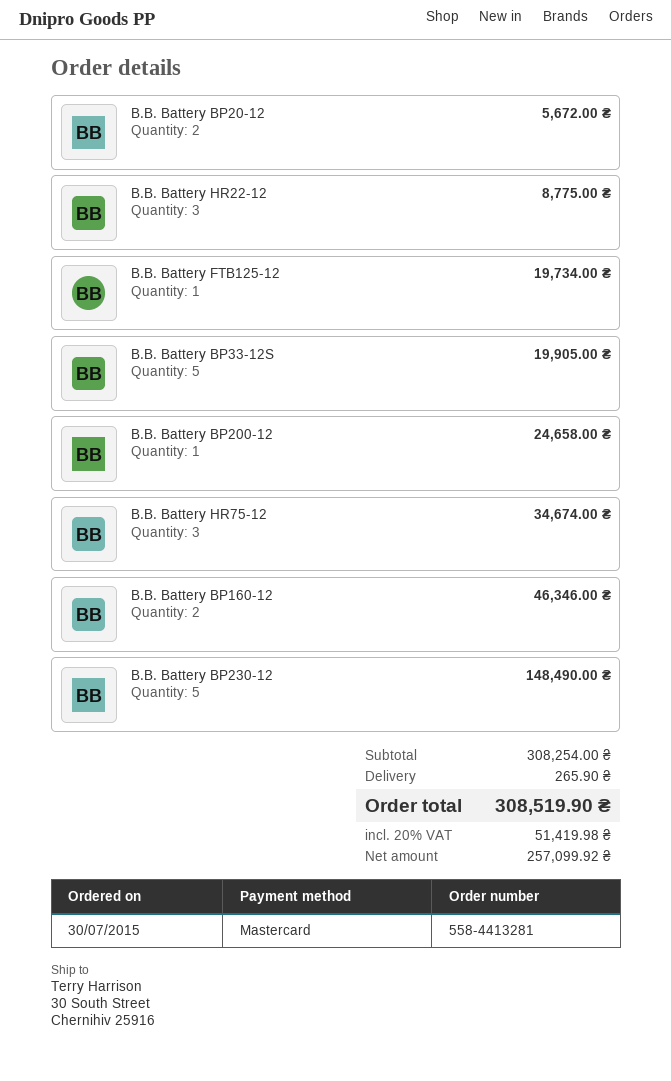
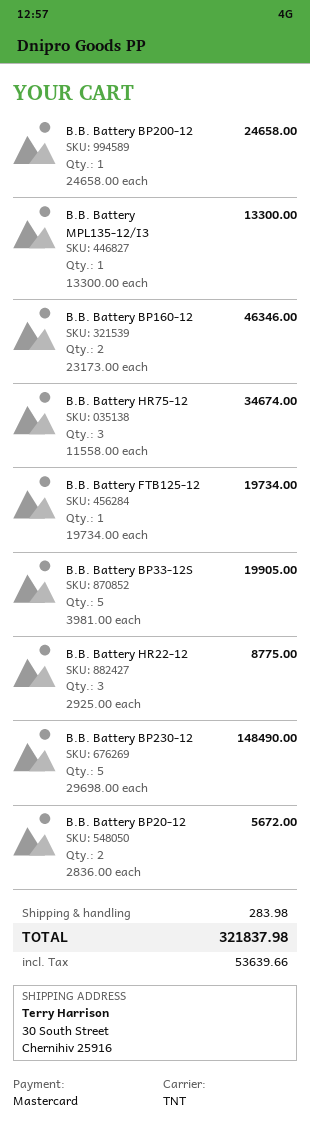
B.B. Battery MPL135-12/I3: none -> 1 for 13300.00
shipping: 265.90 -> 283.98
tax: 51419.98 -> 53639.66
total: 308519.90 -> 321837.98

